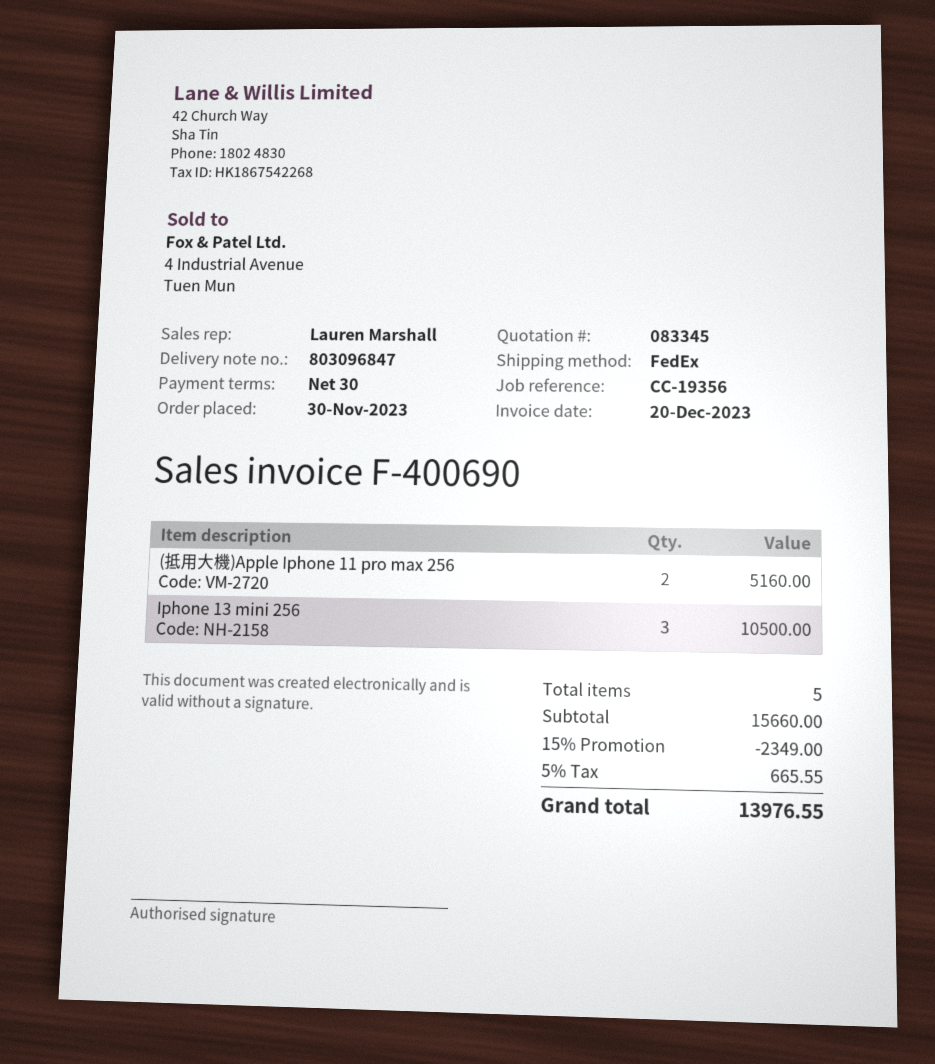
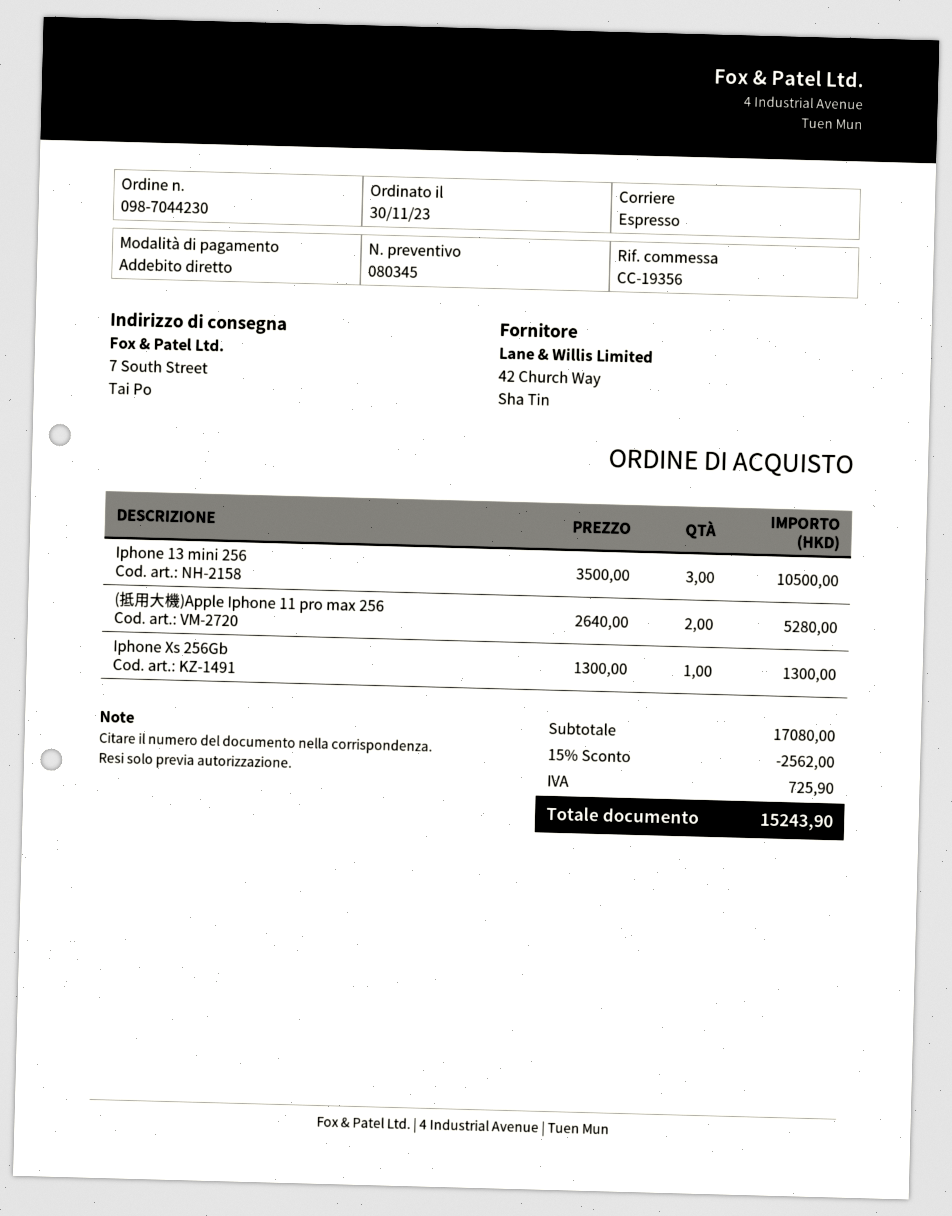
quote number: 083345 -> 080345
shipping method: FedEx -> express
(抵用大機)Apple Iphone 11 pro max 256: 2 for 5160.00 -> 2 for 5280.00
Iphone Xs 256Gb: none -> 1 for 1300.00
subtotal: 15660.00 -> 17080.00
discount: 15% = 2349.00 -> 15% = 2562.00
tax: 665.55 -> 725.90
total: 13976.55 -> 15243.90

